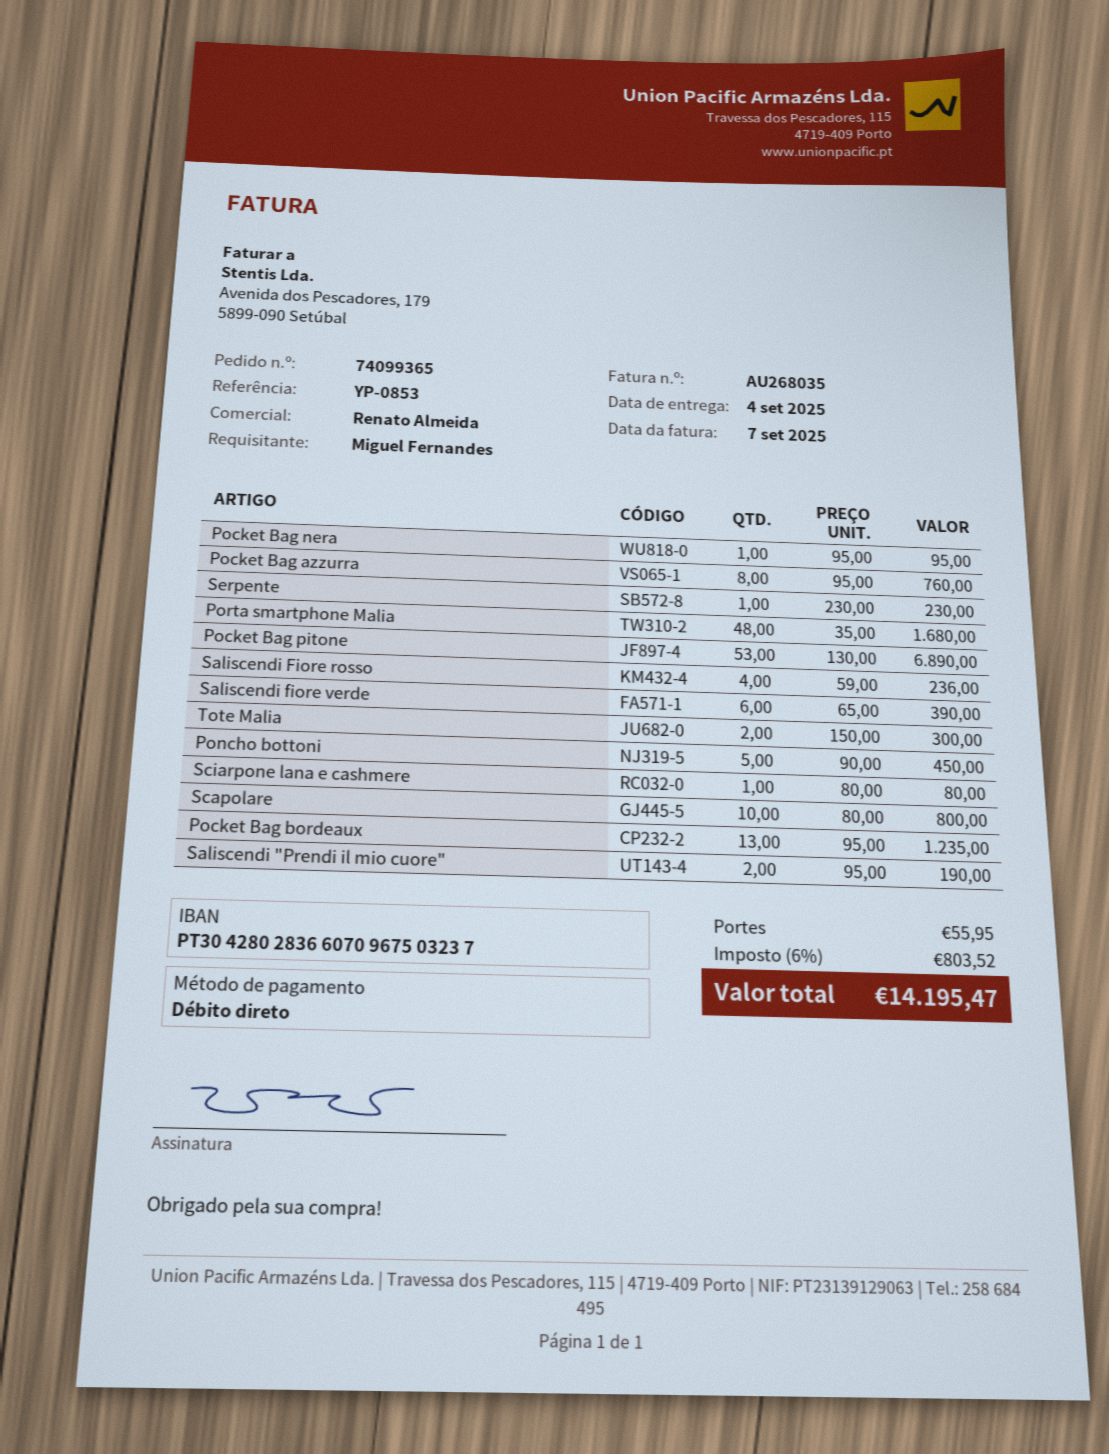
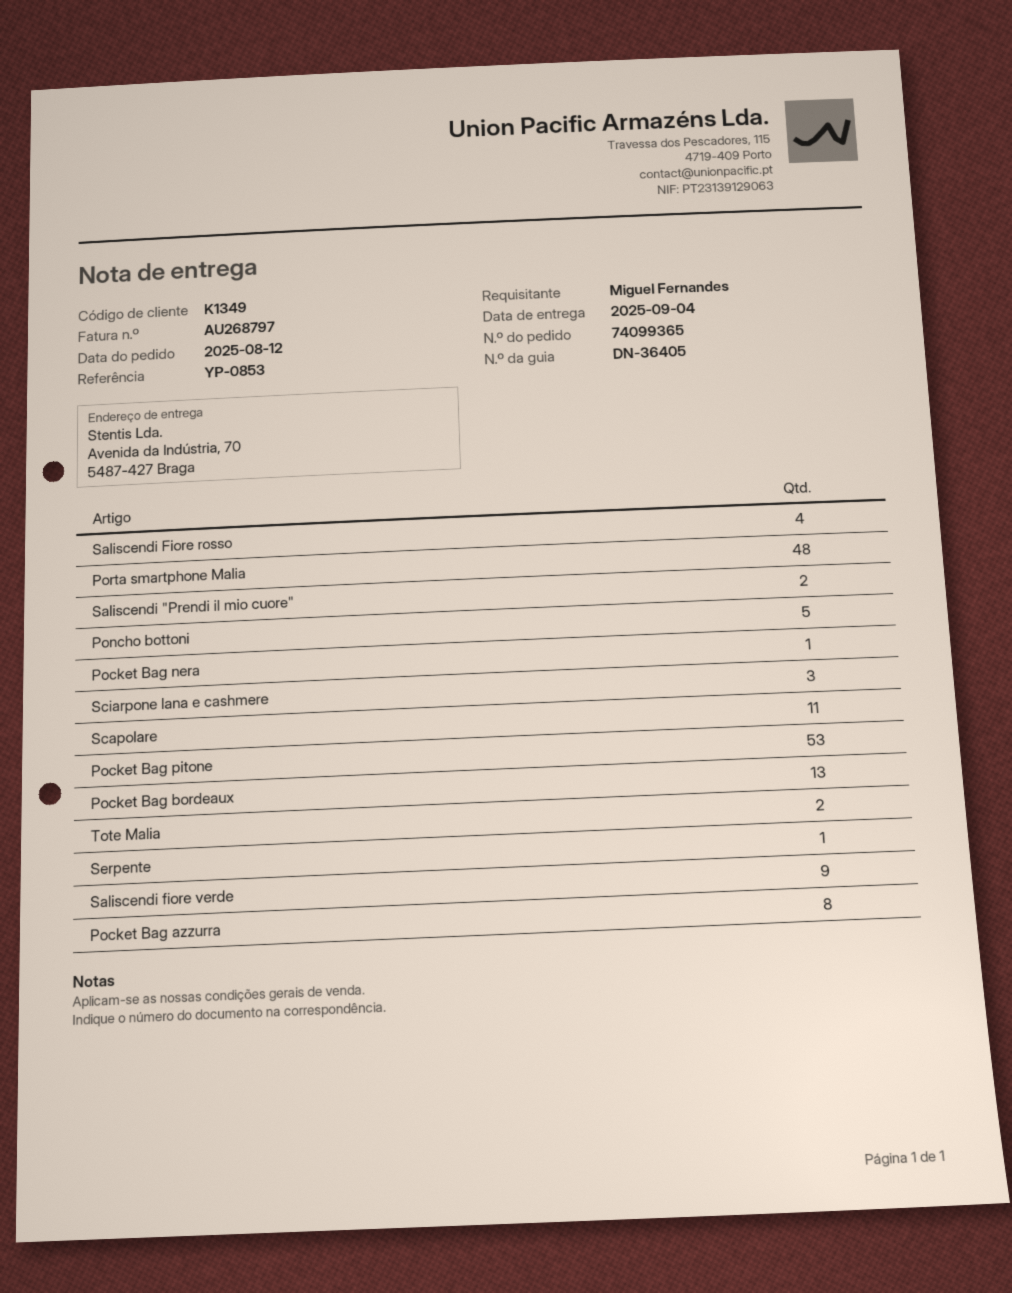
invoice number: AU268035 -> AU268797
Saliscendi fiore verde: 6 -> 9
Sciarpone lana e cashmere: 1 -> 3
Scapolare: 10 -> 11

